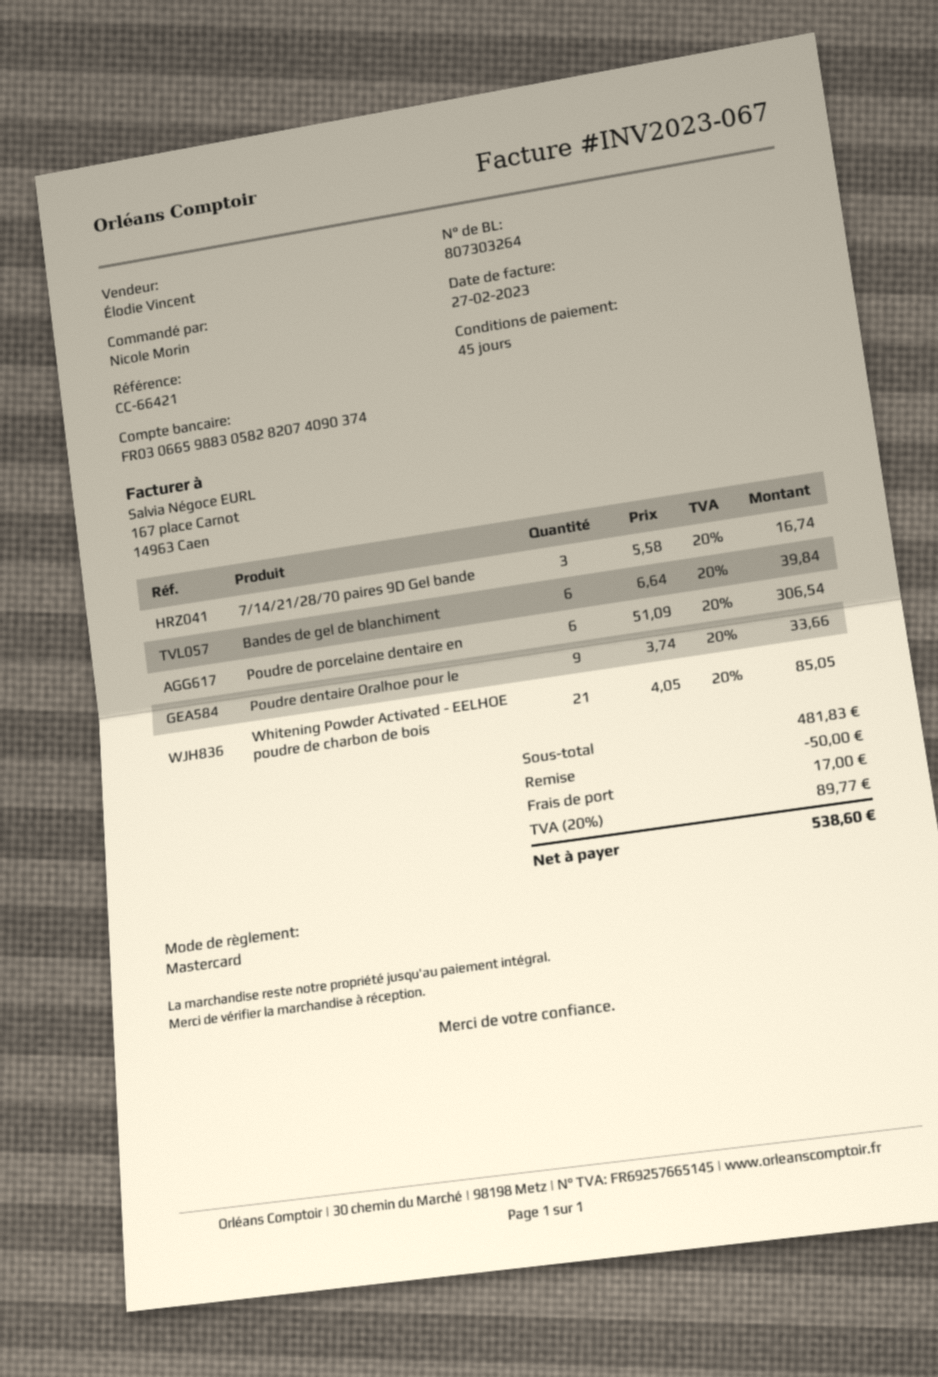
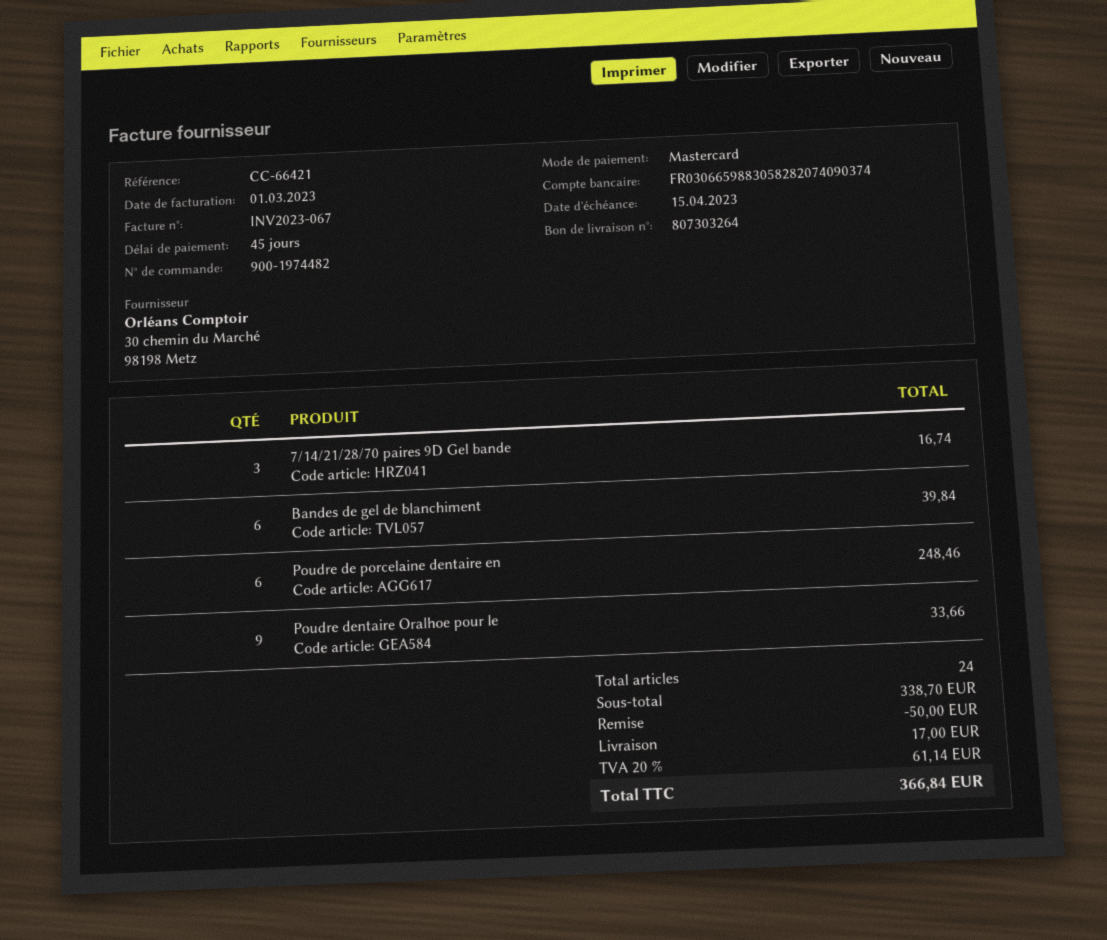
invoice date: 2023-02-27 -> 2023-03-01
Poudre de porcelaine dentaire en: 6 for 306.54 -> 6 for 248.46
Whitening Powder Activated - EELHOE poudre de charbon de bois: 21 for 85.05 -> none
subtotal: 481.83 -> 338.70
tax: 20% = 89.77 -> 20% = 61.14
total: 538.60 -> 366.84

